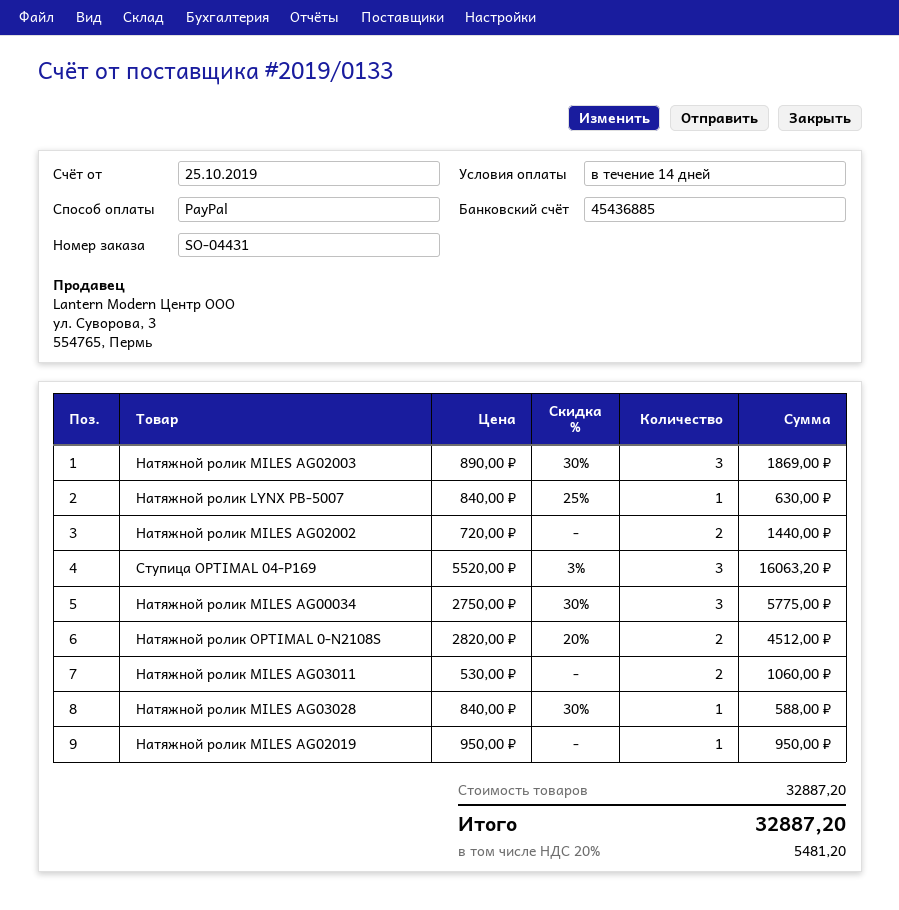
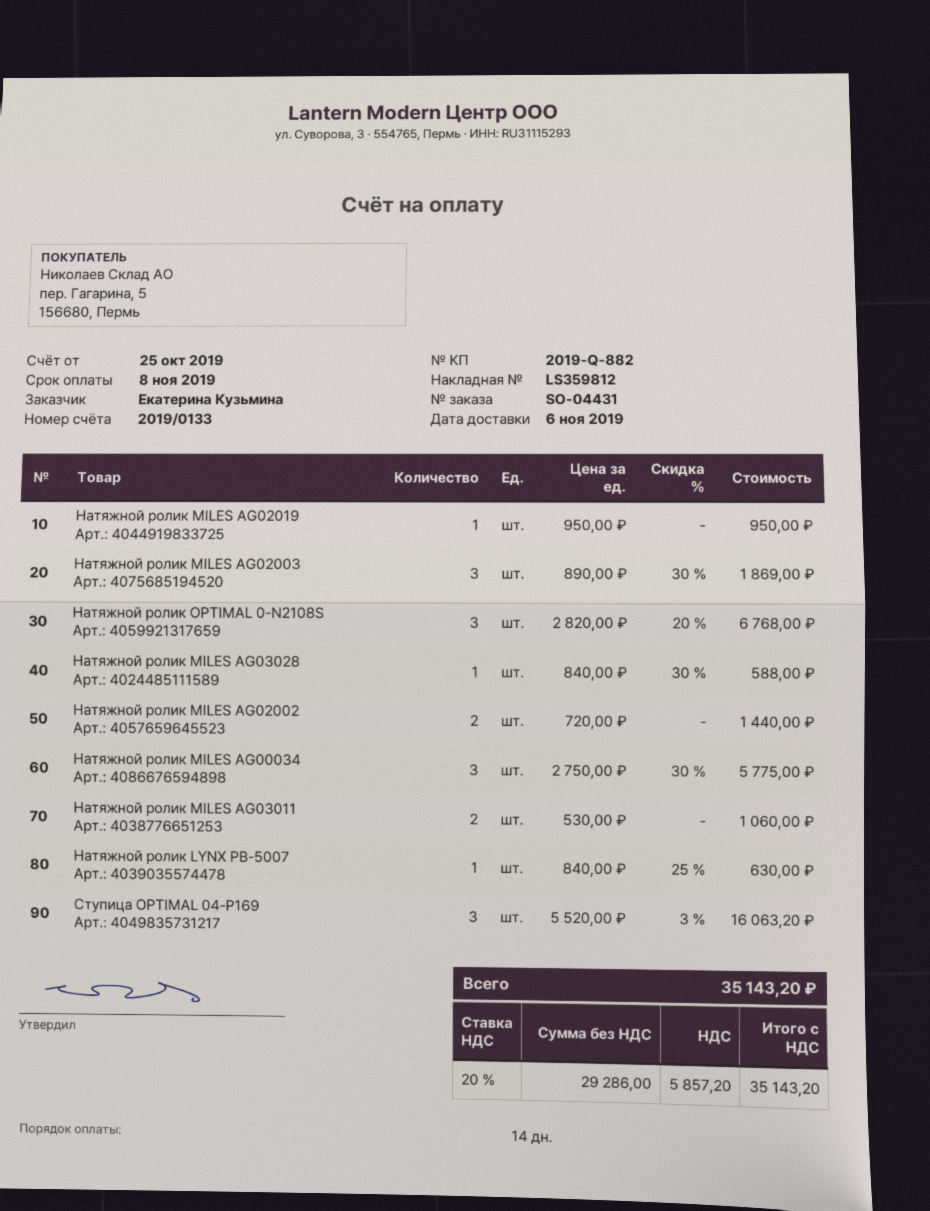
Натяжной ролик OPTIMAL 0-N2108S: 2 x 2820.00 - 20% = 4512.00 -> 3 x 2820.00 - 20% = 6768.00
tax: 20% = 5481.20 -> 20% = 5857.20
total: 32887.20 -> 35143.20

